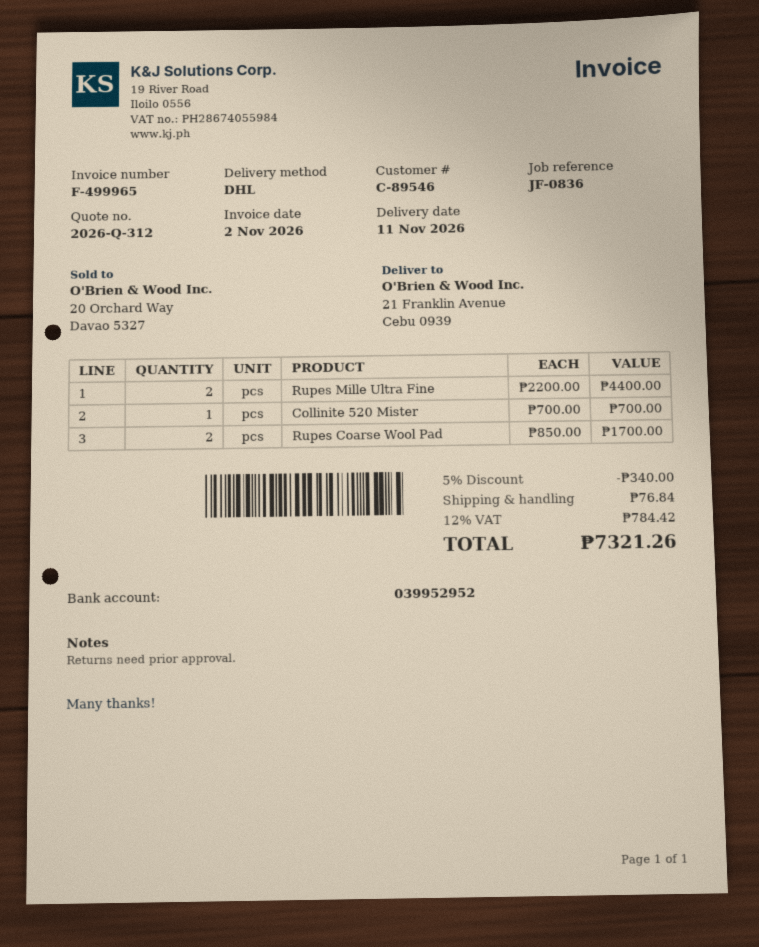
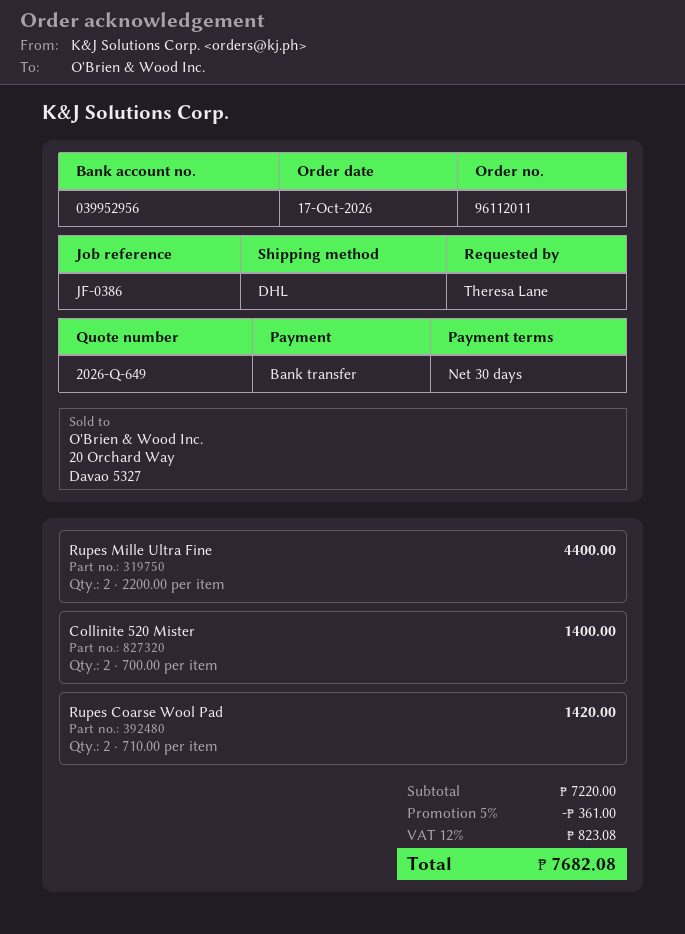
quote number: 2026-Q-312 -> 2026-Q-649
reference: JF-0836 -> JF-0386
bank account: 039952952 -> 039952956
Collinite 520 Mister: 1 x 700.00 = 700.00 -> 2 x 700.00 = 1400.00
Rupes Coarse Wool Pad: 2 x 850.00 = 1700.00 -> 2 x 710.00 = 1420.00
discount: 5% = 340.00 -> 5% = 361.00
shipping: 76.84 -> none
tax: 12% = 784.42 -> 12% = 823.08
total: 7321.26 -> 7682.08

